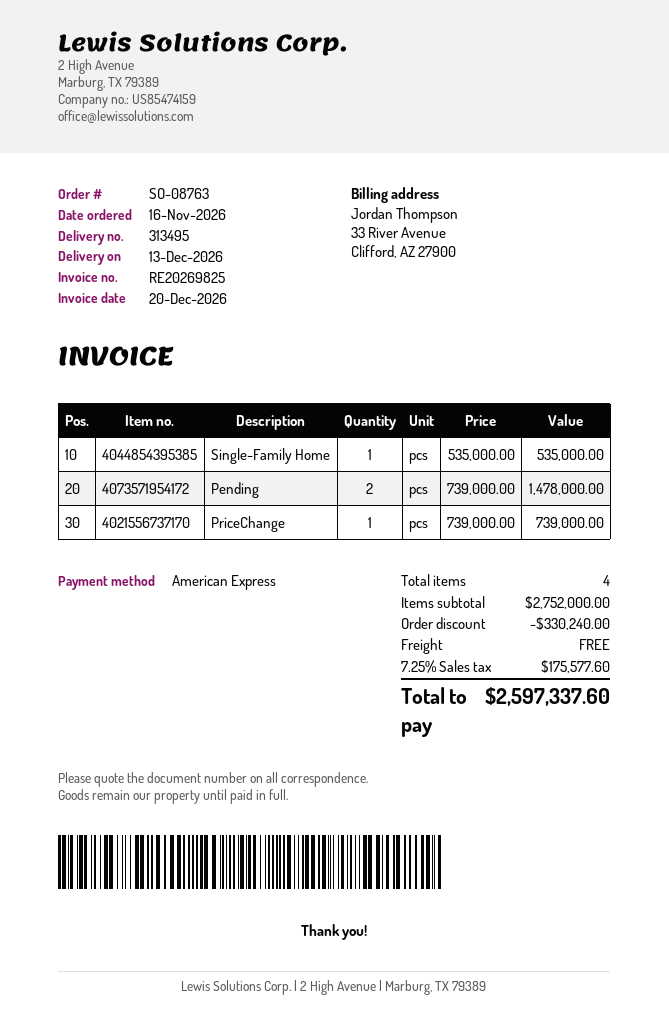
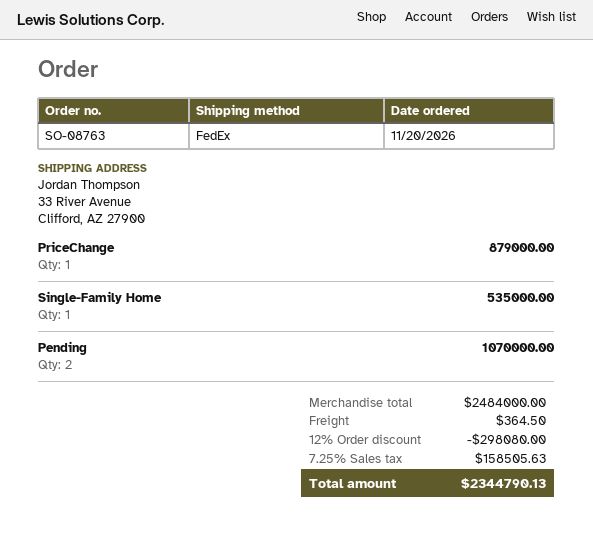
order date: 2026-11-16 -> 2026-11-20
Pending: 2 for 1478000.00 -> 2 for 1070000.00
PriceChange: 1 for 739000.00 -> 1 for 879000.00
subtotal: 2752000.00 -> 2484000.00
discount: 330240.00 -> 298080.00
shipping: 0.00 -> 364.50
tax: 7.25% = 175577.60 -> 7.25% = 158505.63
total: 2597337.60 -> 2344790.13

